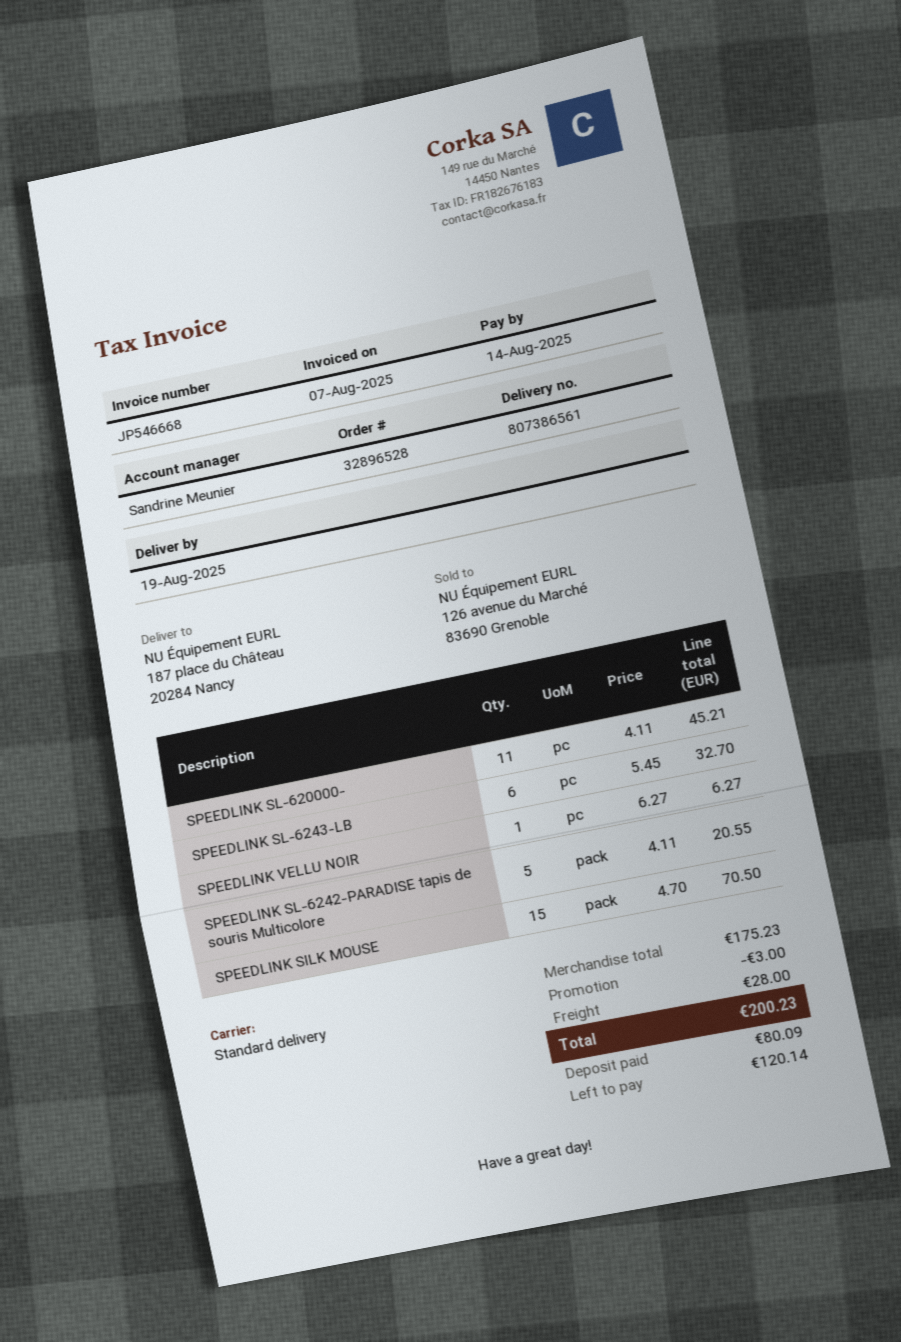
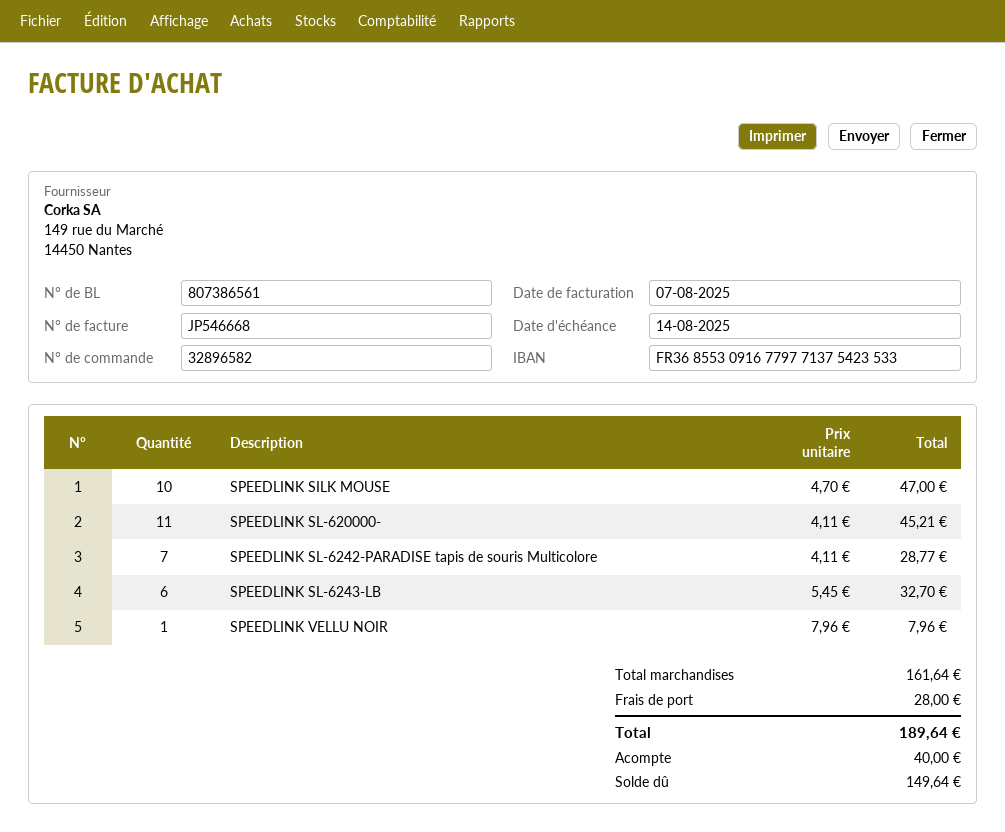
order number: 32896528 -> 32896582
SPEEDLINK VELLU NOIR: 1 x 6.27 = 6.27 -> 1 x 7.96 = 7.96
SPEEDLINK SL-6242-PARADISE tapis de souris Multicolore: 5 x 4.11 = 20.55 -> 7 x 4.11 = 28.77
SPEEDLINK SILK MOUSE: 15 x 4.70 = 70.50 -> 10 x 4.70 = 47.00
subtotal: 175.23 -> 161.64
discount: 3.00 -> none
total: 200.23 -> 189.64
deposit: 80.09 -> 40.00
balance: 120.14 -> 149.64

